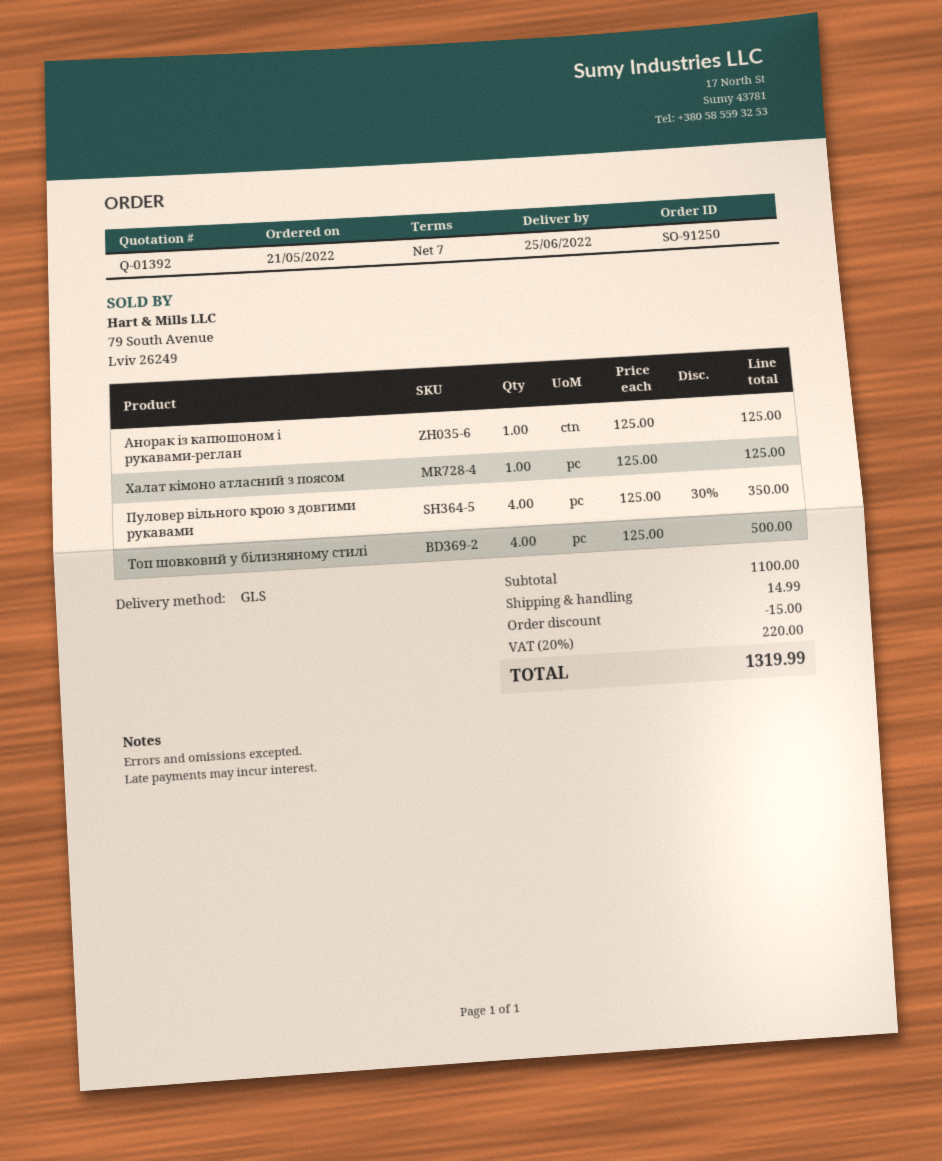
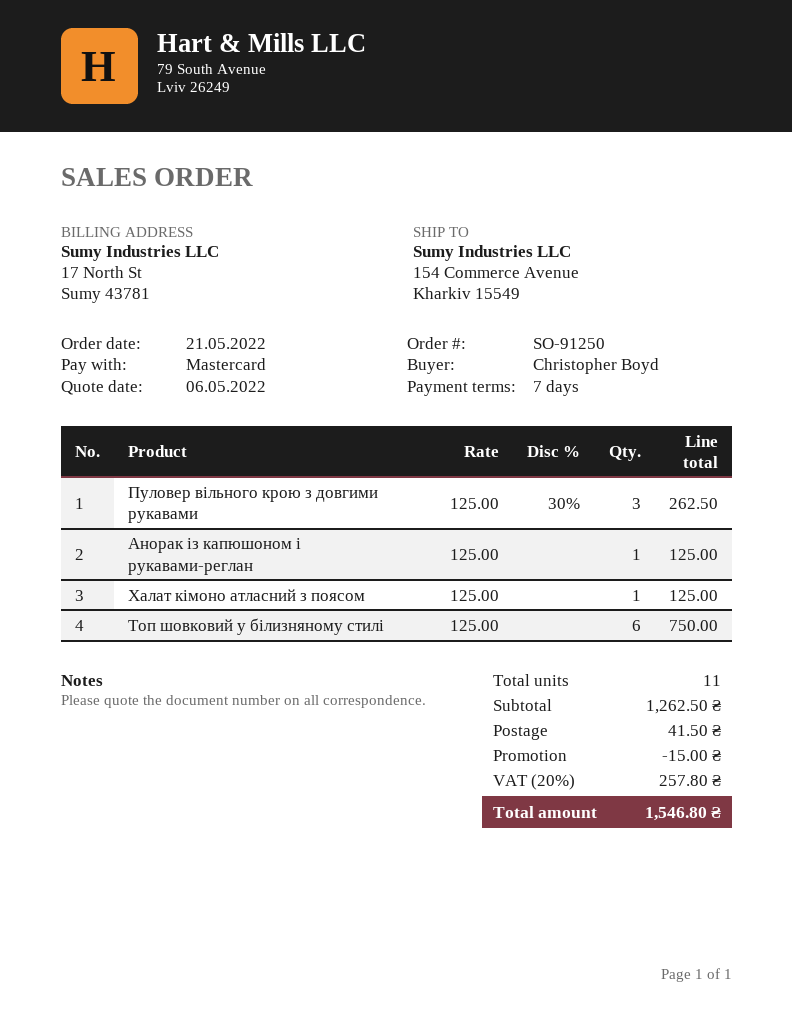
Пуловер вільного крою з довгими рукавами: 4 x 125.00 - 30% = 350.00 -> 3 x 125.00 - 30% = 262.50
Топ шовковий у білизняному стилі: 4 x 125.00 = 500.00 -> 6 x 125.00 = 750.00
subtotal: 1100.00 -> 1262.50
shipping: 14.99 -> 41.50
tax: 20% = 220.00 -> 20% = 257.80
total: 1319.99 -> 1546.80

